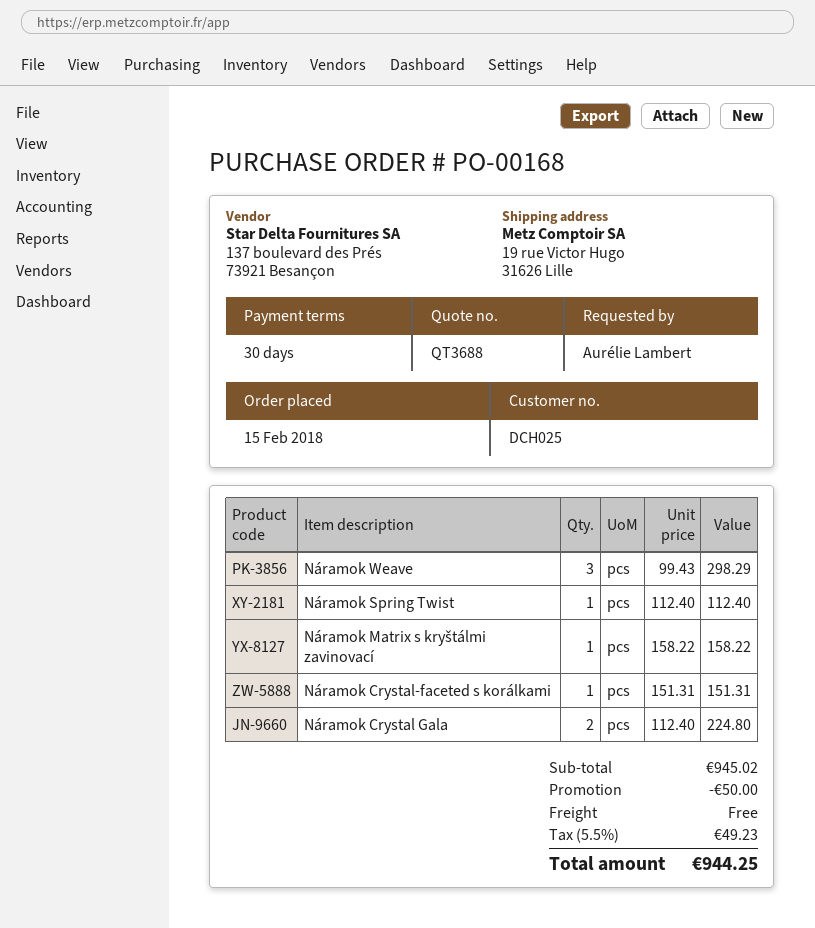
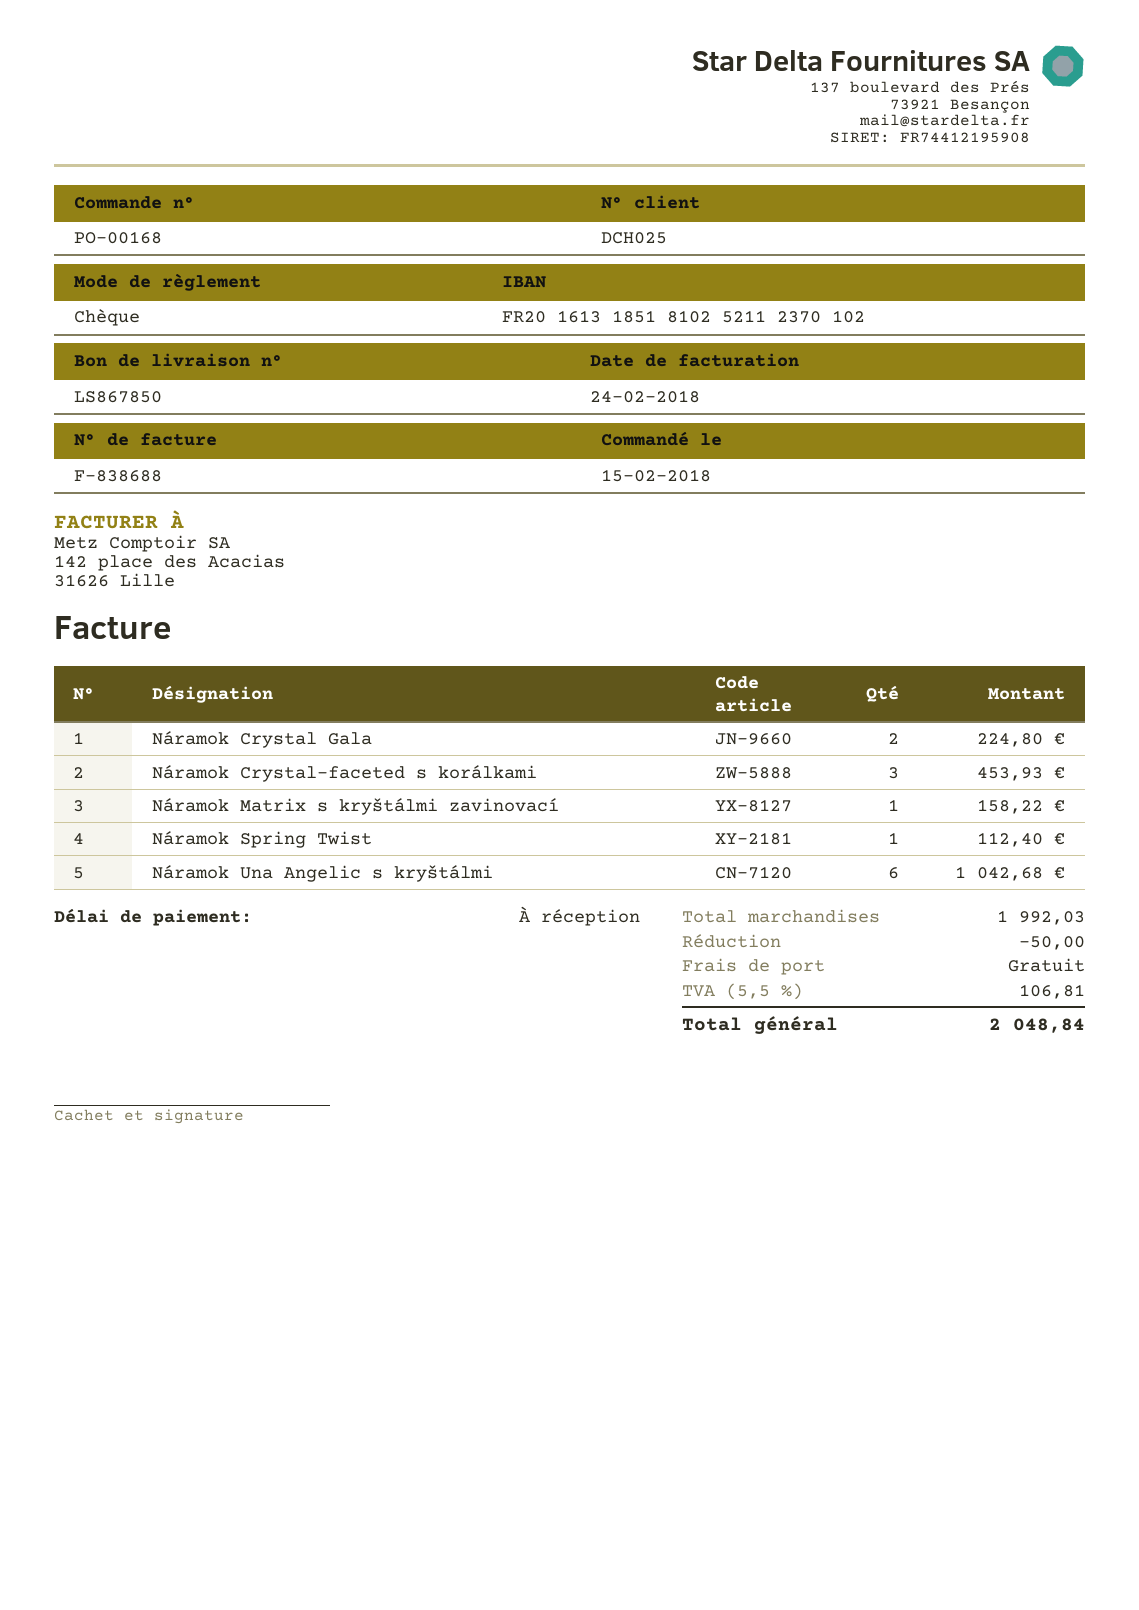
payment terms: 30 days -> on receipt
Náramok Weave: 3 for 298.29 -> none
Náramok Crystal-faceted s korálkami: 1 for 151.31 -> 3 for 453.93
Náramok Una Angelic s kryštálmi: none -> 6 for 1042.68
subtotal: 945.02 -> 1992.03
tax: 5.5% = 49.23 -> 5.5% = 106.81
total: 944.25 -> 2048.84

